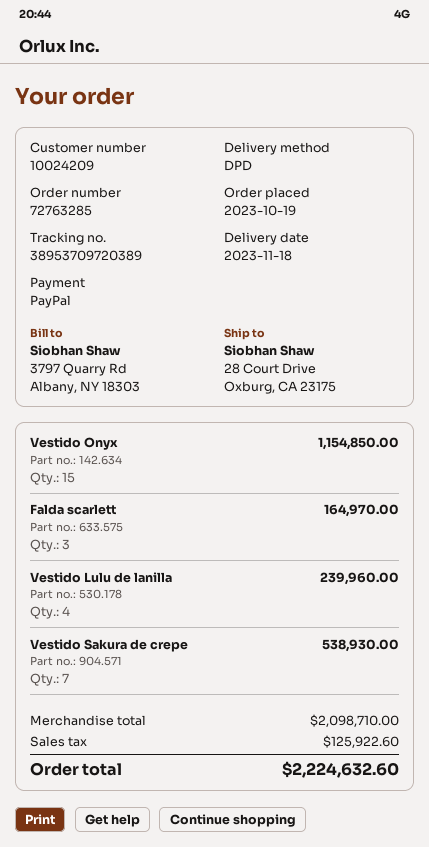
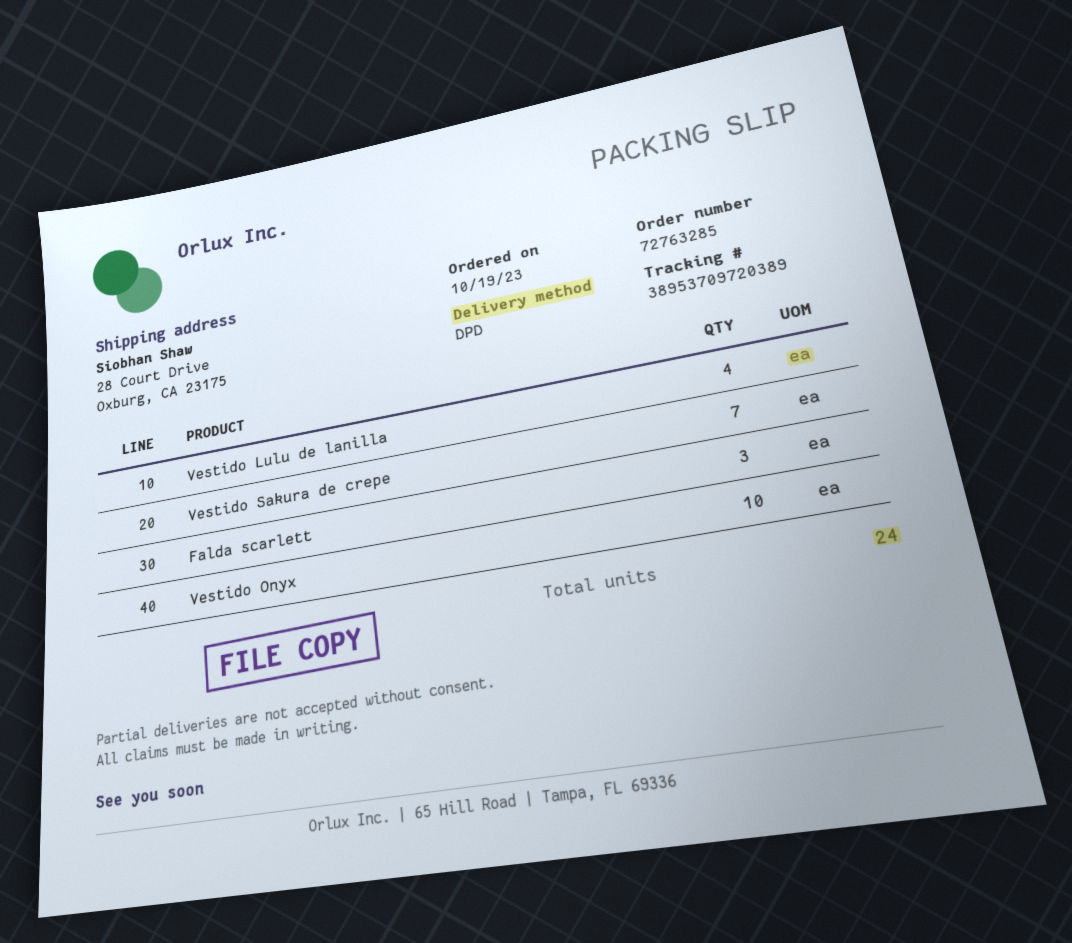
Vestido Onyx: 15 -> 10

